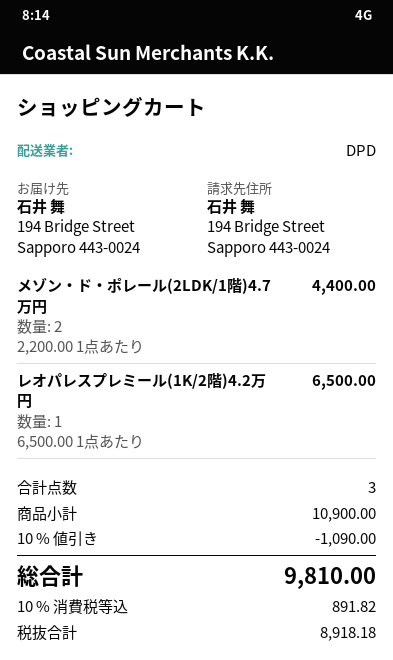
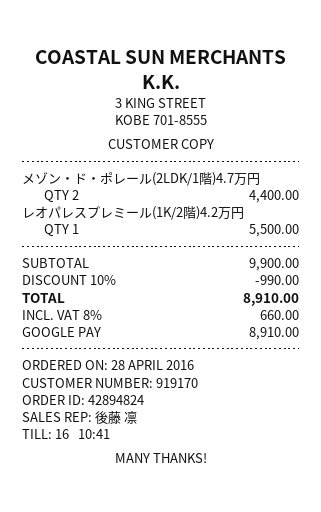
レオパレスプレミール(1K/2階)4.2万円: 1 for 6500.00 -> 1 for 5500.00
subtotal: 10900.00 -> 9900.00
discount: 10% = 1090.00 -> 10% = 990.00
tax: 10% = 891.82 -> 8% = 660.00
total: 9810.00 -> 8910.00

